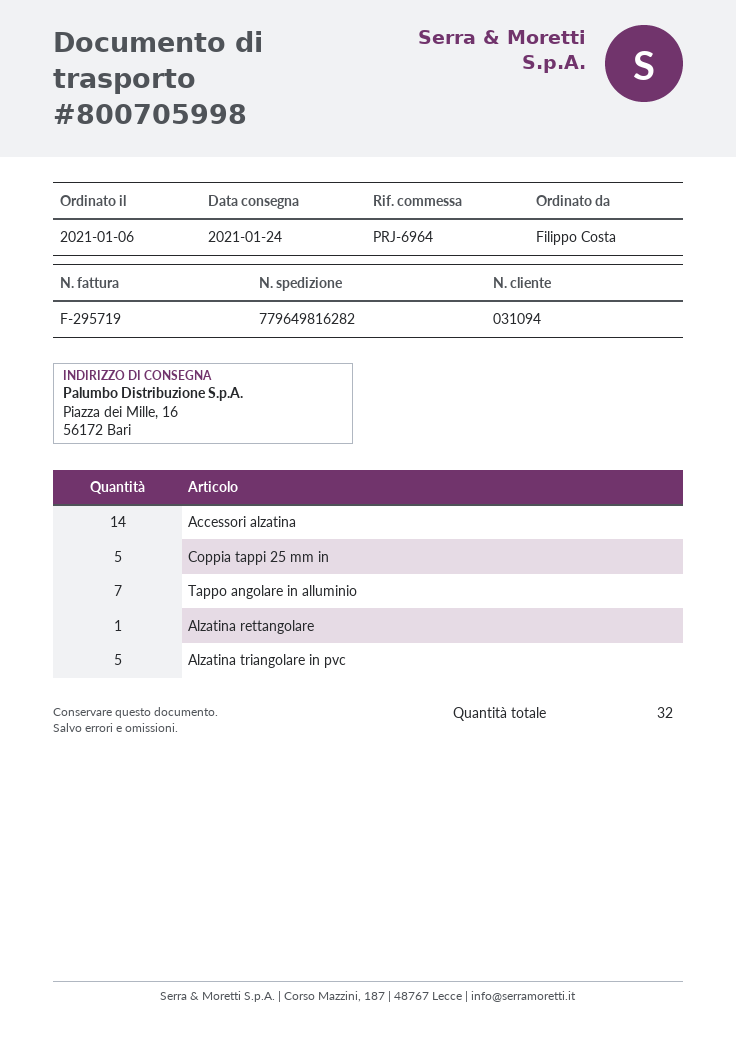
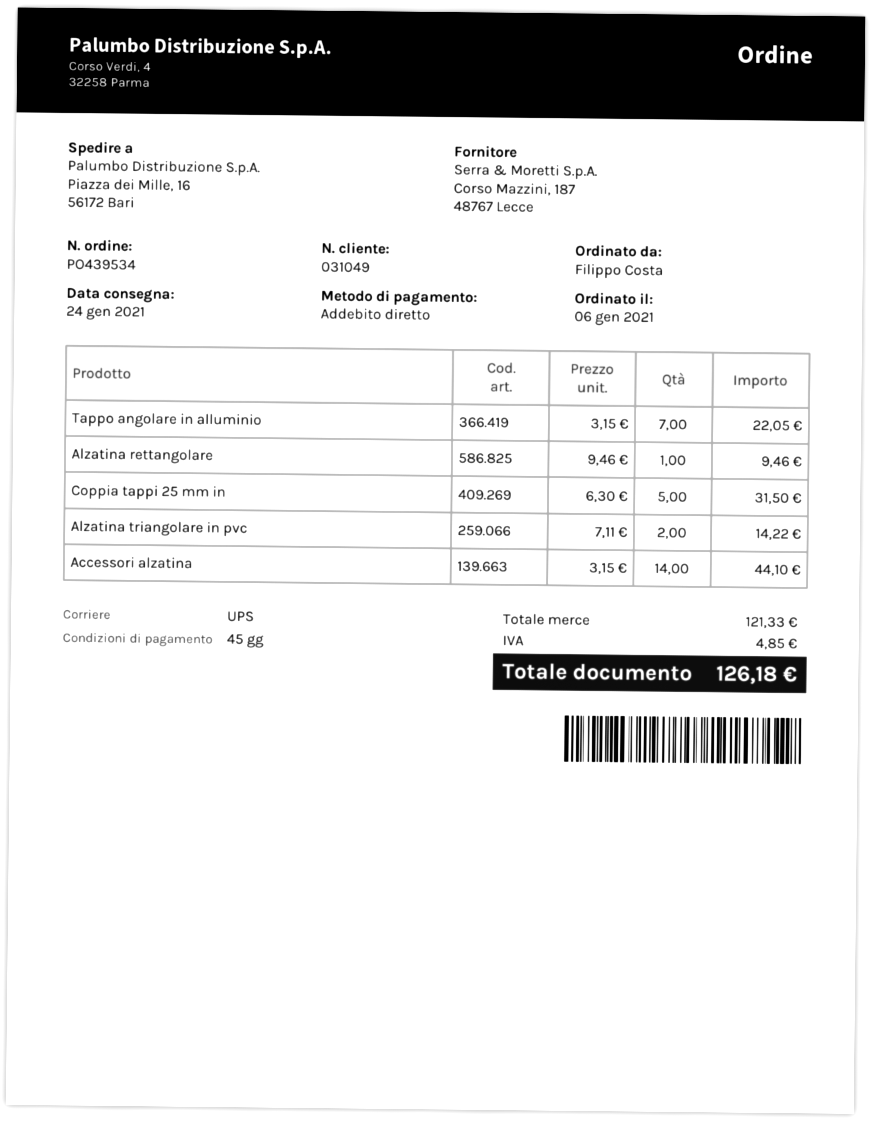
customer number: 031094 -> 031049
Alzatina triangolare in pvc: 5 -> 2

